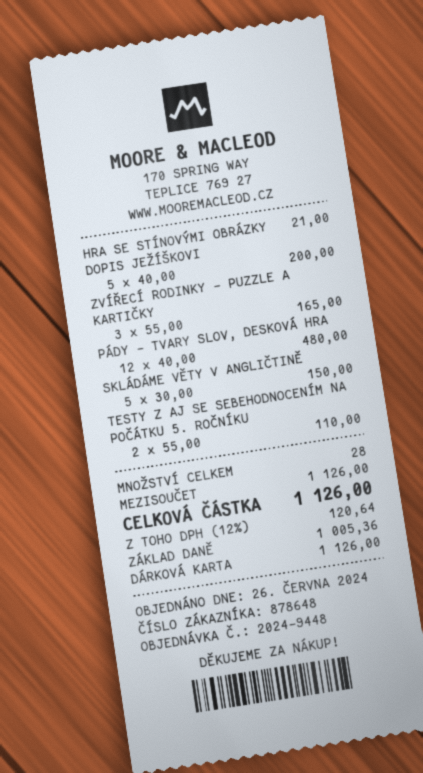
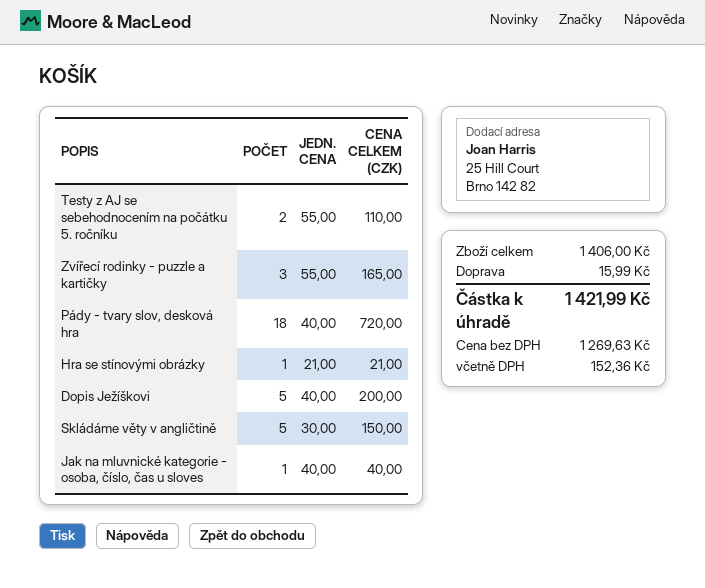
PÁDY - TVARY SLOV, DESKOVÁ HRA: 12 x 40.00 = 480.00 -> 18 x 40.00 = 720.00
Jak na mluvnické kategorie - osoba, číslo, čas u sloves: none -> 1 x 40.00 = 40.00
subtotal: 1126.00 -> 1406.00
shipping: none -> 15.99
net: 1005.36 -> 1269.63
tax: 120.64 -> 152.36
total: 1126.00 -> 1421.99

